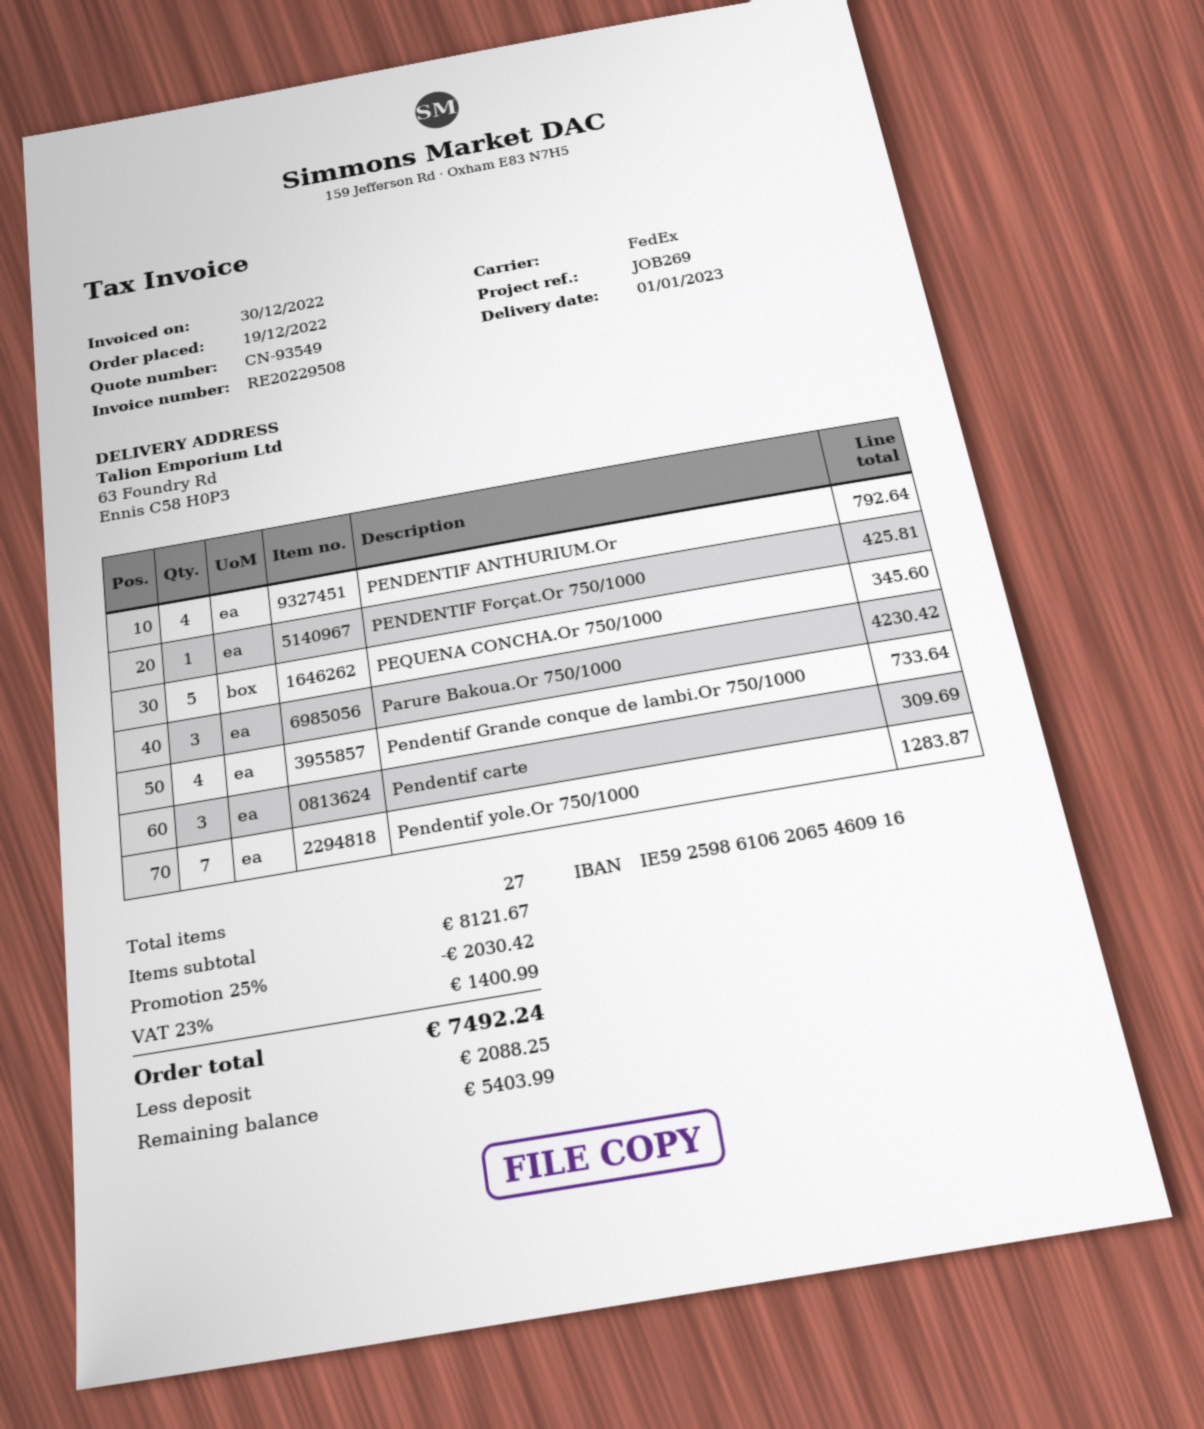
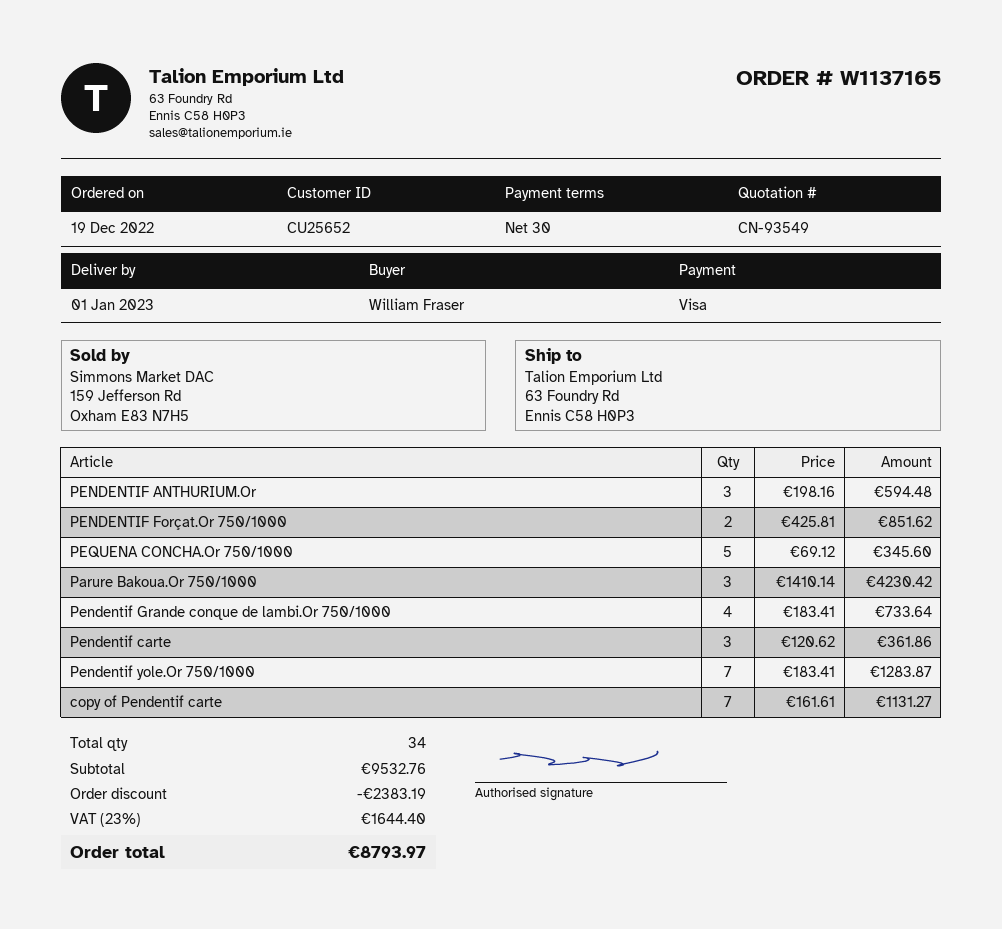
PENDENTIF ANTHURIUM.Or: 4 for 792.64 -> 3 for 594.48
PENDENTIF Forçat.Or 750/1000: 1 for 425.81 -> 2 for 851.62
Pendentif carte: 3 for 309.69 -> 3 for 361.86
copy of Pendentif carte: none -> 7 for 1131.27
total quantity: 27 -> 34
subtotal: 8121.67 -> 9532.76
discount: 2030.42 -> 2383.19
tax: 23% = 1400.99 -> 23% = 1644.40
total: 7492.24 -> 8793.97

